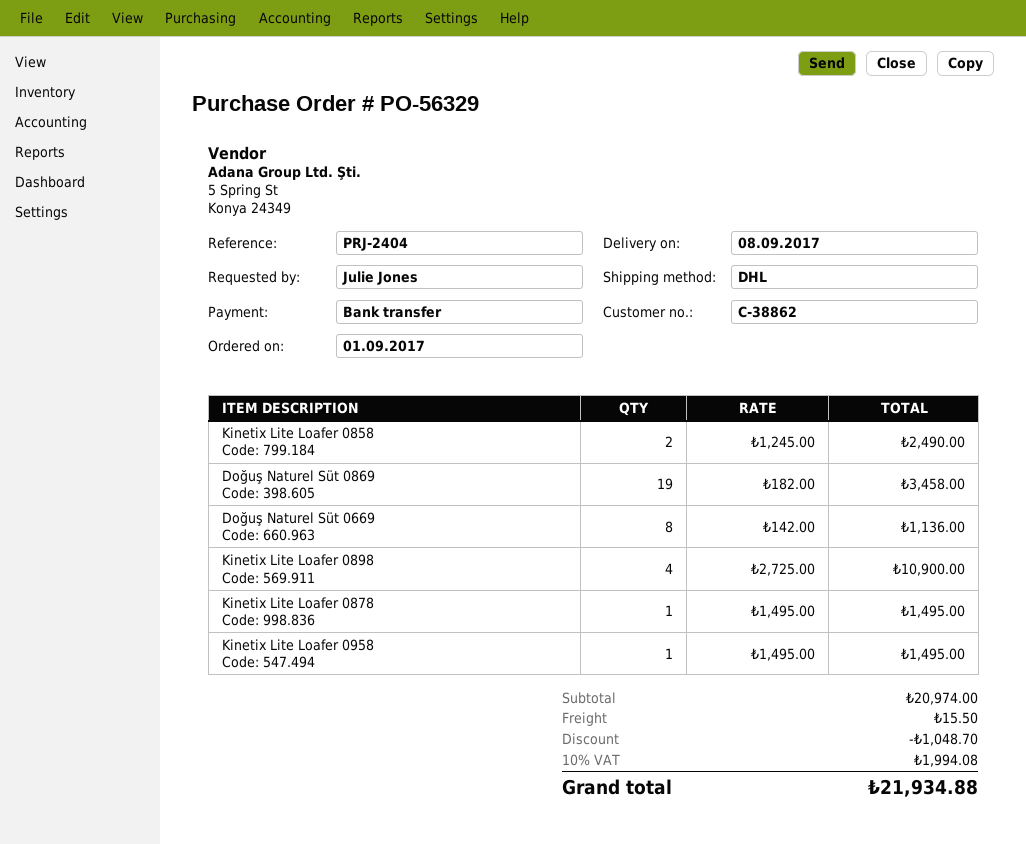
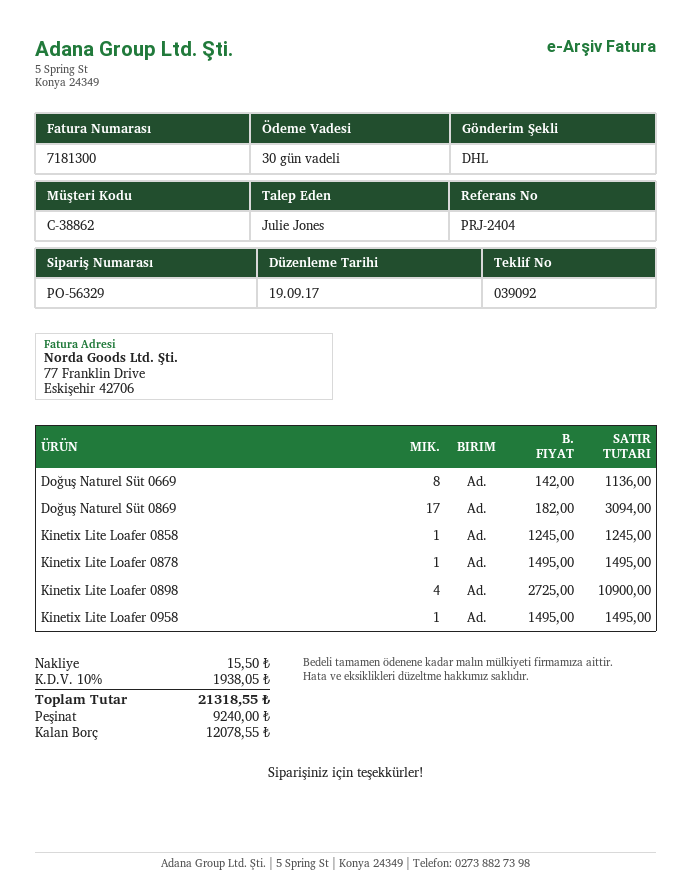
Kinetix Lite Loafer 0858: 2 x 1245.00 = 2490.00 -> 1 x 1245.00 = 1245.00
Doğuş Naturel Süt 0869: 19 x 182.00 = 3458.00 -> 17 x 182.00 = 3094.00
discount: 1048.70 -> none
tax: 10% = 1994.08 -> 10% = 1938.05
total: 21934.88 -> 21318.55

